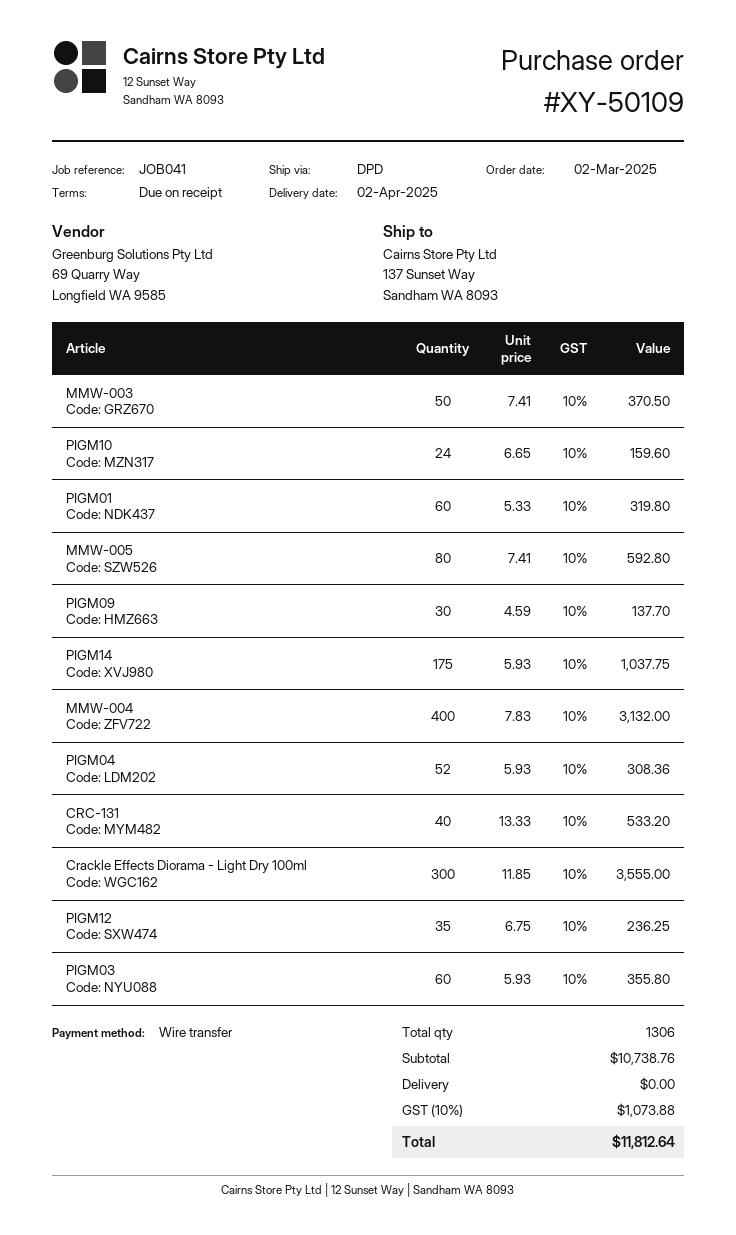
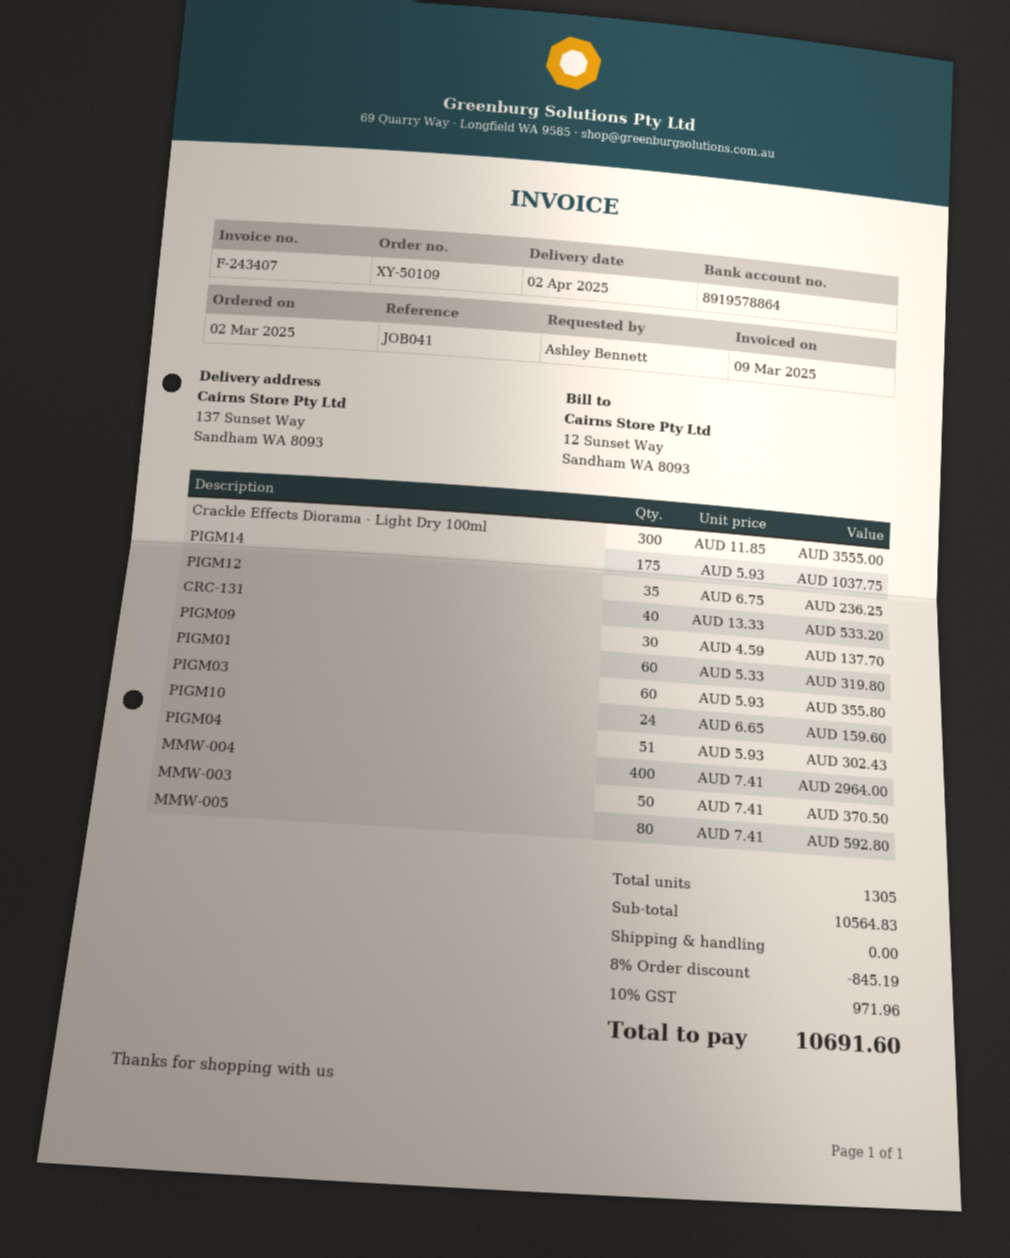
MMW-004: 400 x 7.83 = 3132.00 -> 400 x 7.41 = 2964.00
PIGM04: 52 x 5.93 = 308.36 -> 51 x 5.93 = 302.43
total quantity: 1306 -> 1305
subtotal: 10738.76 -> 10564.83
discount: none -> 8% = 845.19
tax: 10% = 1073.88 -> 10% = 971.96
total: 11812.64 -> 10691.60

